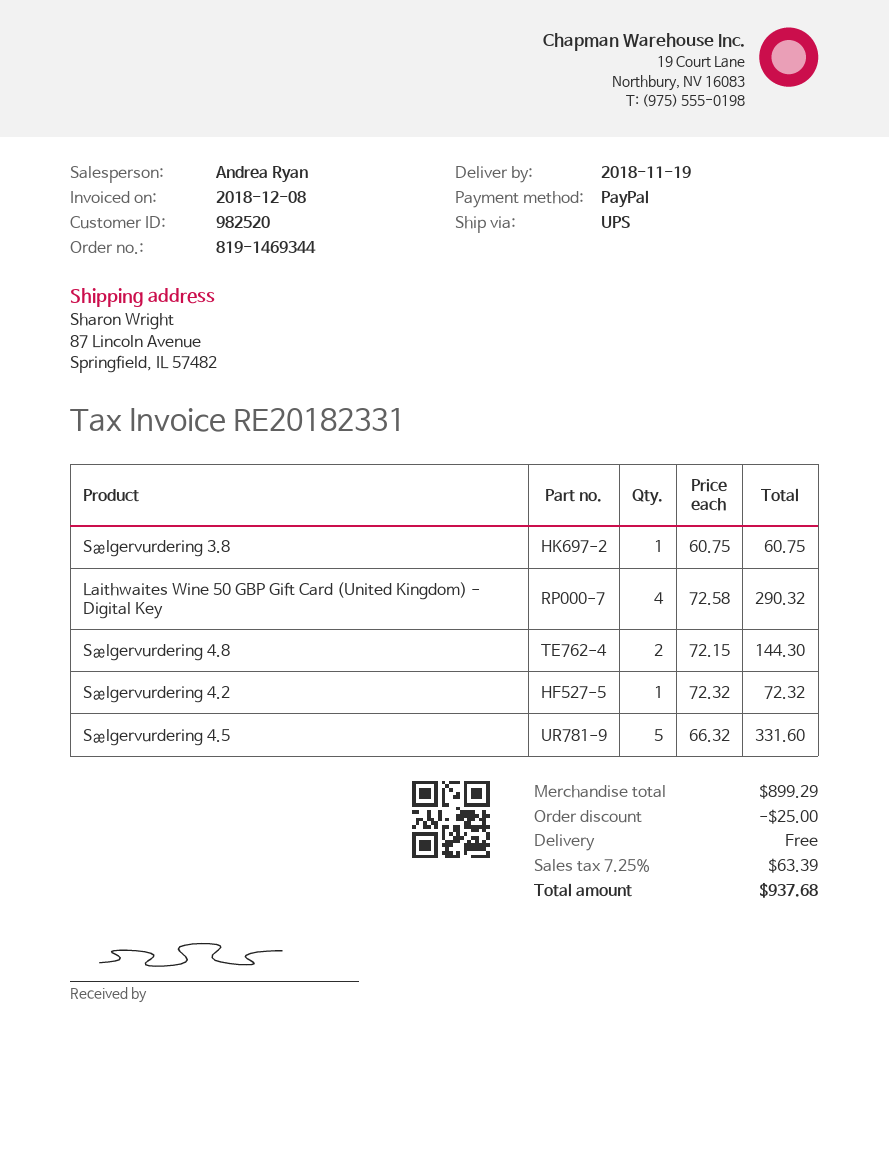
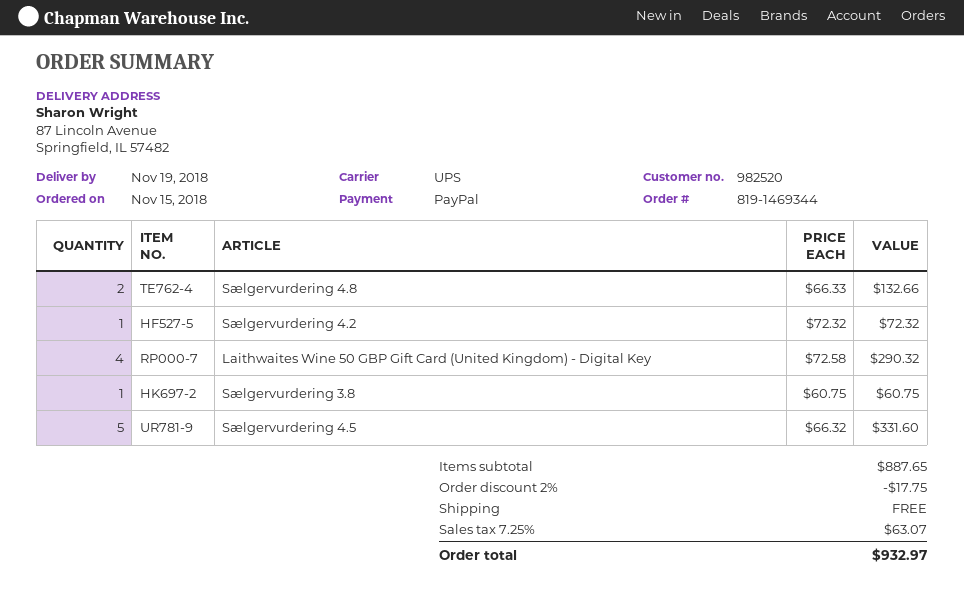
Sælgervurdering 4.8: 2 x 72.15 = 144.30 -> 2 x 66.33 = 132.66
subtotal: 899.29 -> 887.65
discount: 25.00 -> 17.75
tax: 7.25% = 63.39 -> 7.25% = 63.07
total: 937.68 -> 932.97

